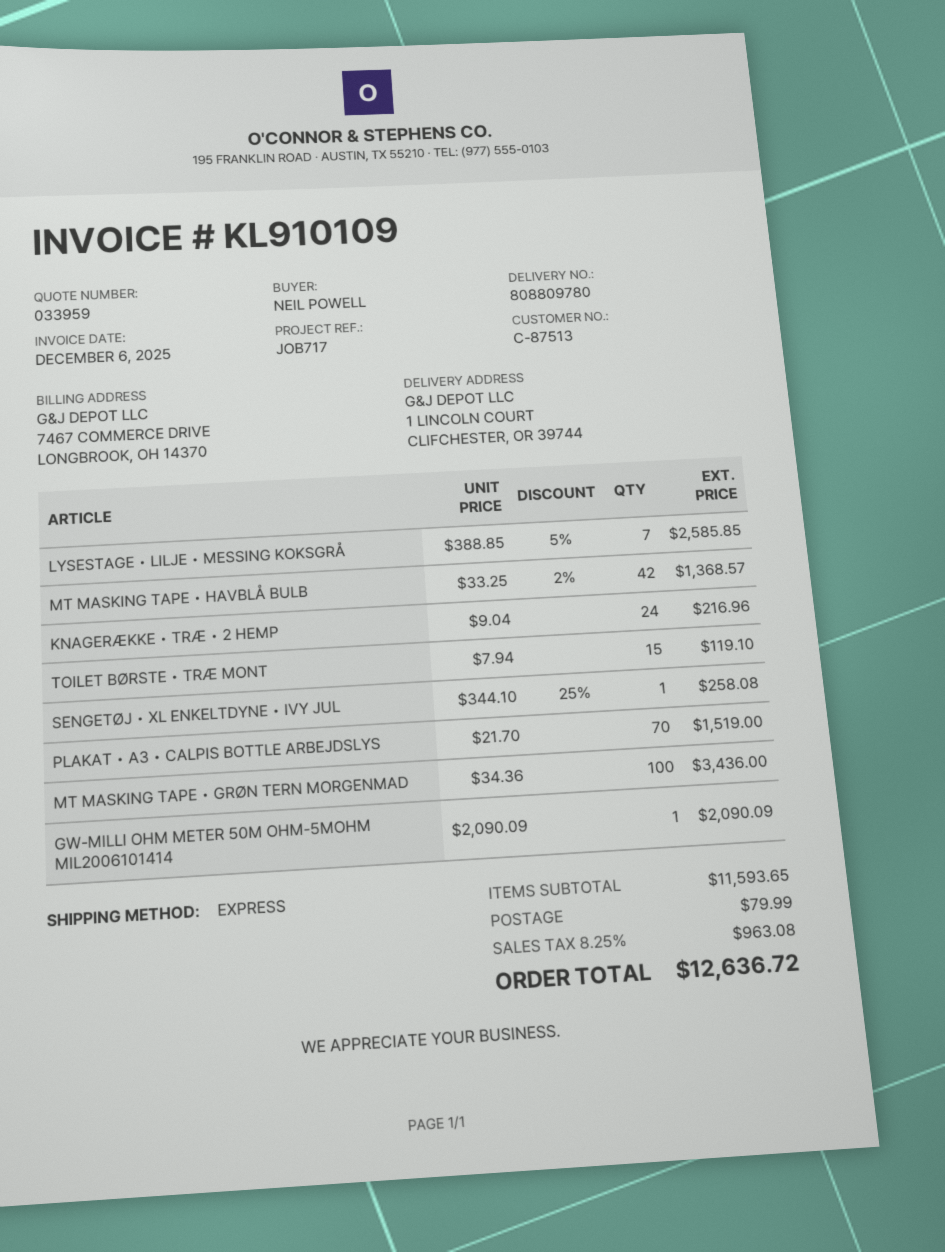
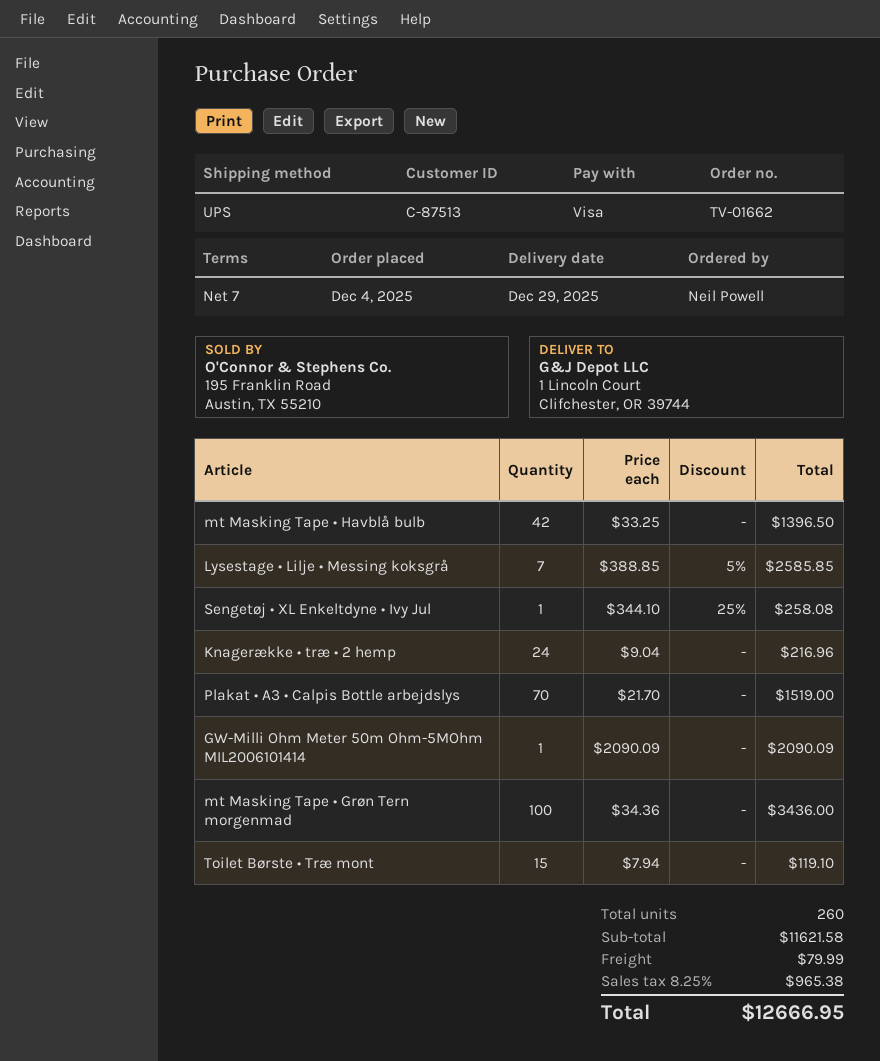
shipping method: express -> UPS
MT MASKING TAPE • HAVBLÅ BULB: 42 x 33.25 - 2% = 1368.57 -> 42 x 33.25 = 1396.50
subtotal: 11593.65 -> 11621.58
tax: 8.25% = 963.08 -> 8.25% = 965.38
total: 12636.72 -> 12666.95

